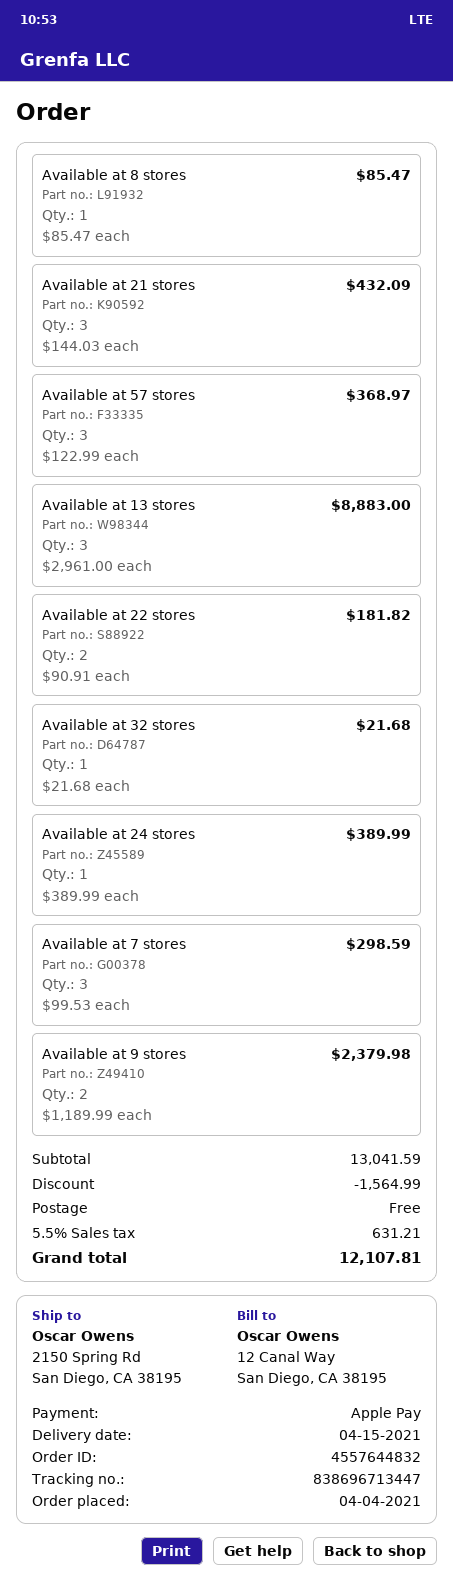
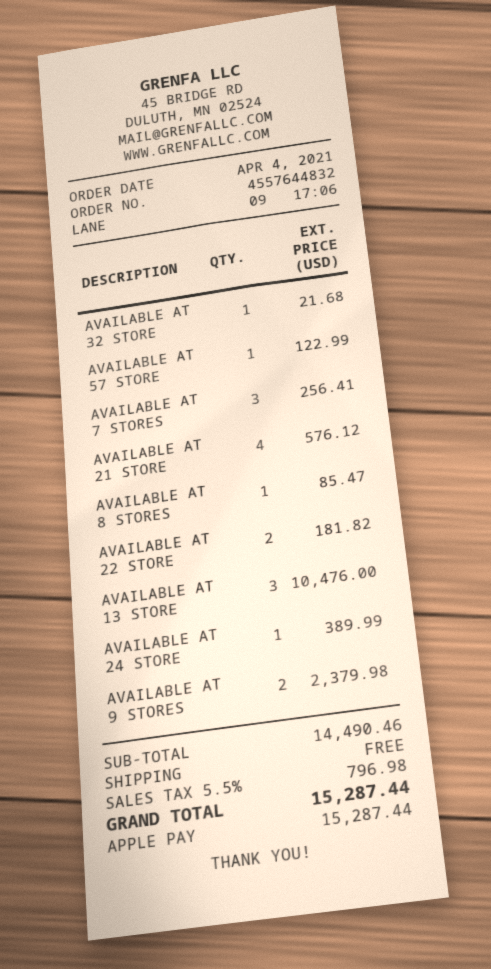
Available at 21 stores: 3 for 432.09 -> 4 for 576.12
Available at 57 stores: 3 for 368.97 -> 1 for 122.99
Available at 13 stores: 3 for 8883.00 -> 3 for 10476.00
Available at 7 stores: 3 for 298.59 -> 3 for 256.41
subtotal: 13041.59 -> 14490.46
discount: 1564.99 -> none
tax: 5.5% = 631.21 -> 5.5% = 796.98
total: 12107.81 -> 15287.44

